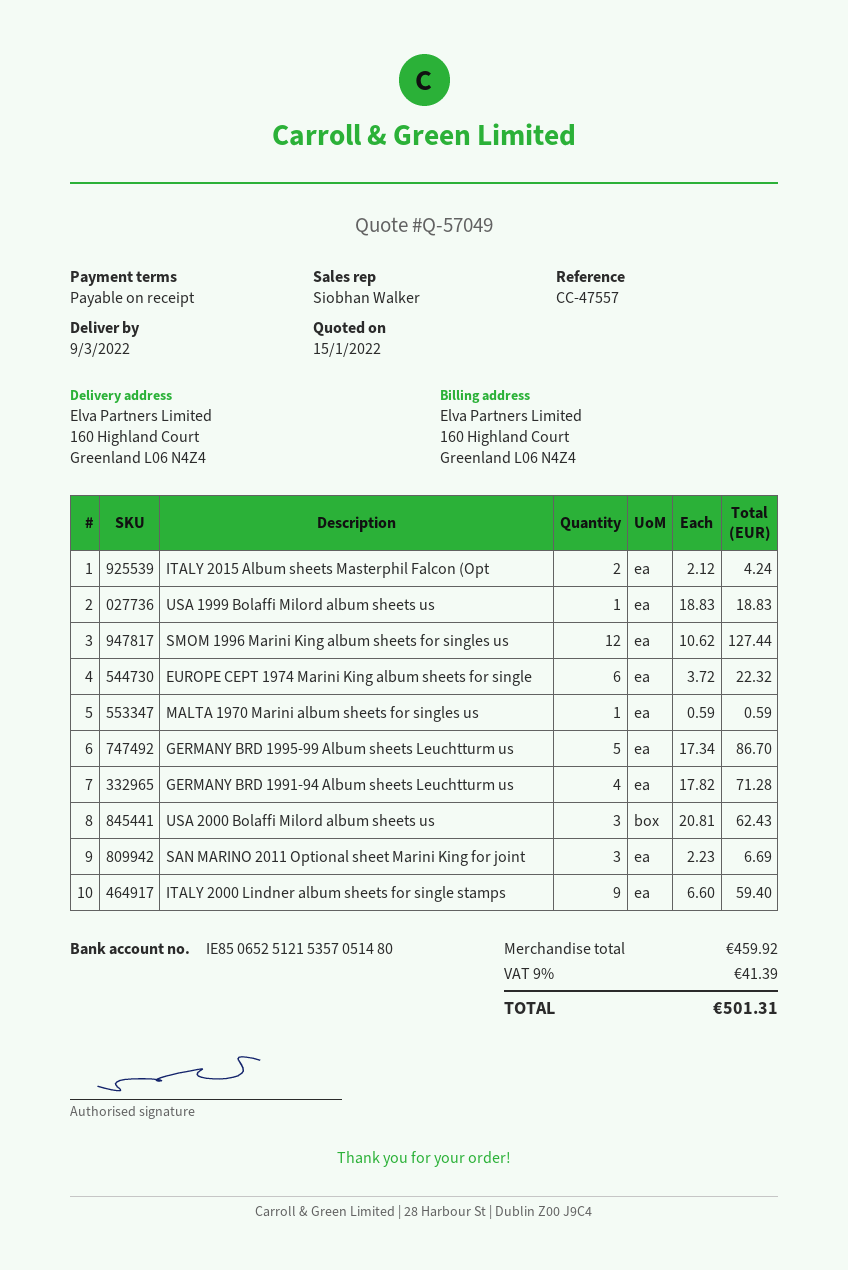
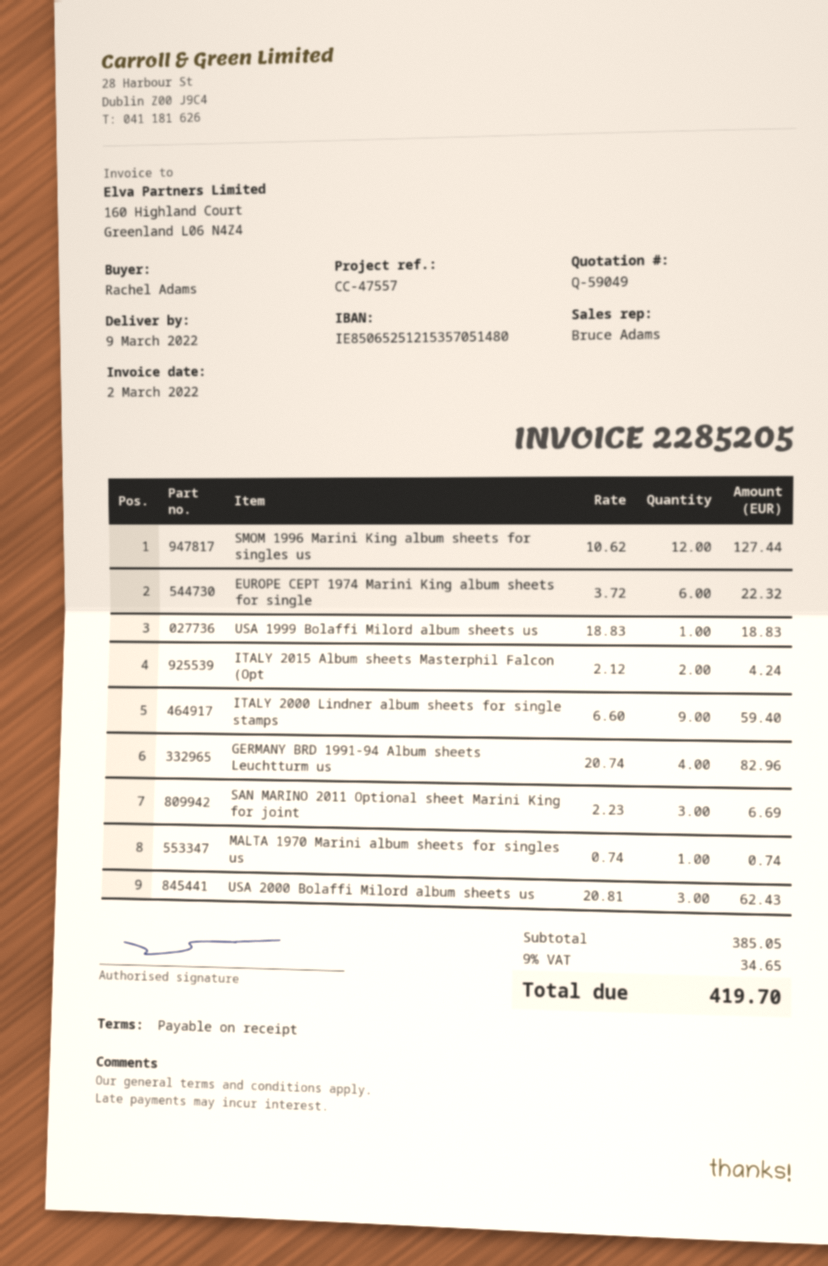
quote number: Q-57049 -> Q-59049
sales rep: Siobhan Walker -> Bruce Adams
MALTA 1970 Marini album sheets for singles us: 1 x 0.59 = 0.59 -> 1 x 0.74 = 0.74
GERMANY BRD 1995-99 Album sheets Leuchtturm us: 5 x 17.34 = 86.70 -> none
GERMANY BRD 1991-94 Album sheets Leuchtturm us: 4 x 17.82 = 71.28 -> 4 x 20.74 = 82.96
subtotal: 459.92 -> 385.05
tax: 9% = 41.39 -> 9% = 34.65
total: 501.31 -> 419.70

